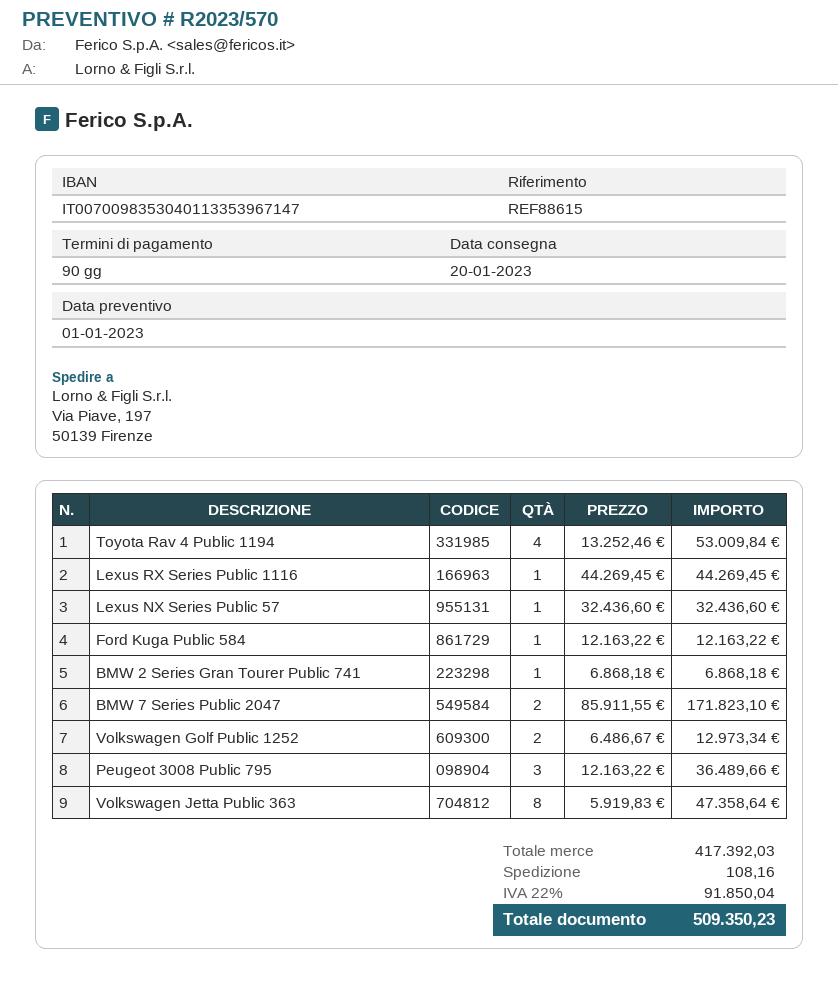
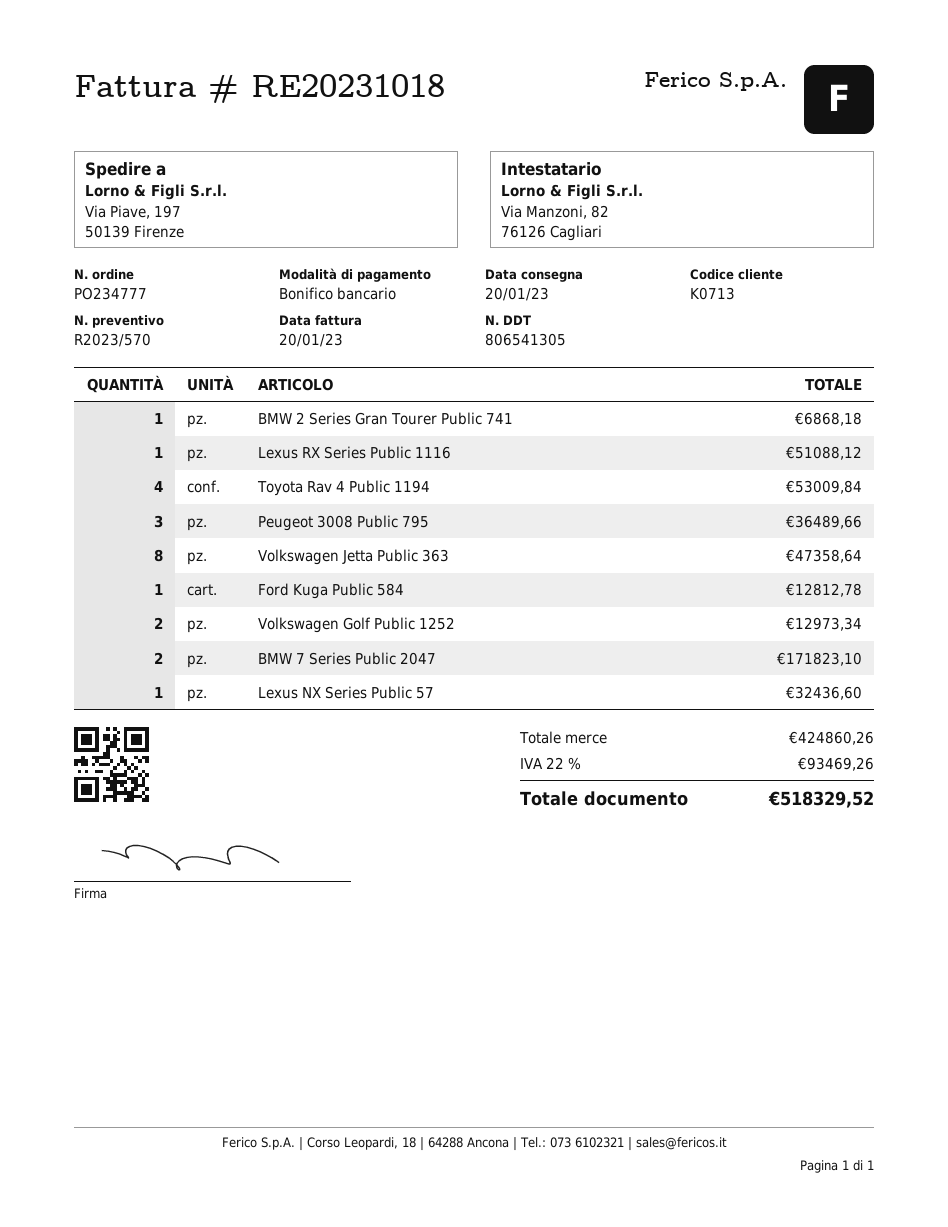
Lexus RX Series Public 1116: 1 for 44269.45 -> 1 for 51088.12
Ford Kuga Public 584: 1 for 12163.22 -> 1 for 12812.78
subtotal: 417392.03 -> 424860.26
shipping: 108.16 -> none
tax: 22% = 91850.04 -> 22% = 93469.26
total: 509350.23 -> 518329.52

